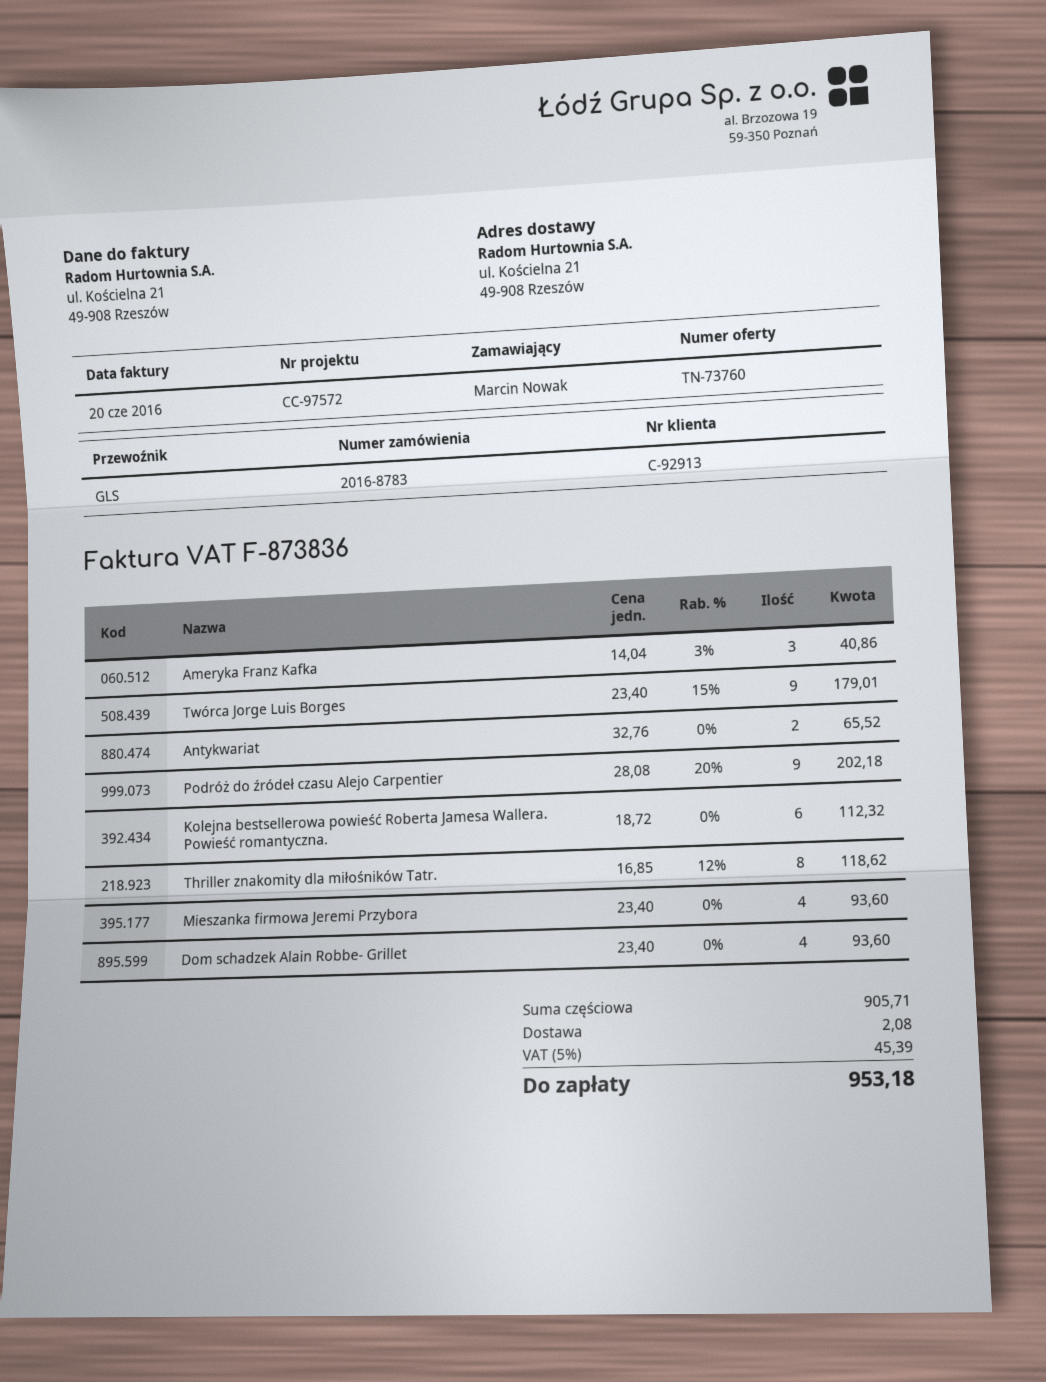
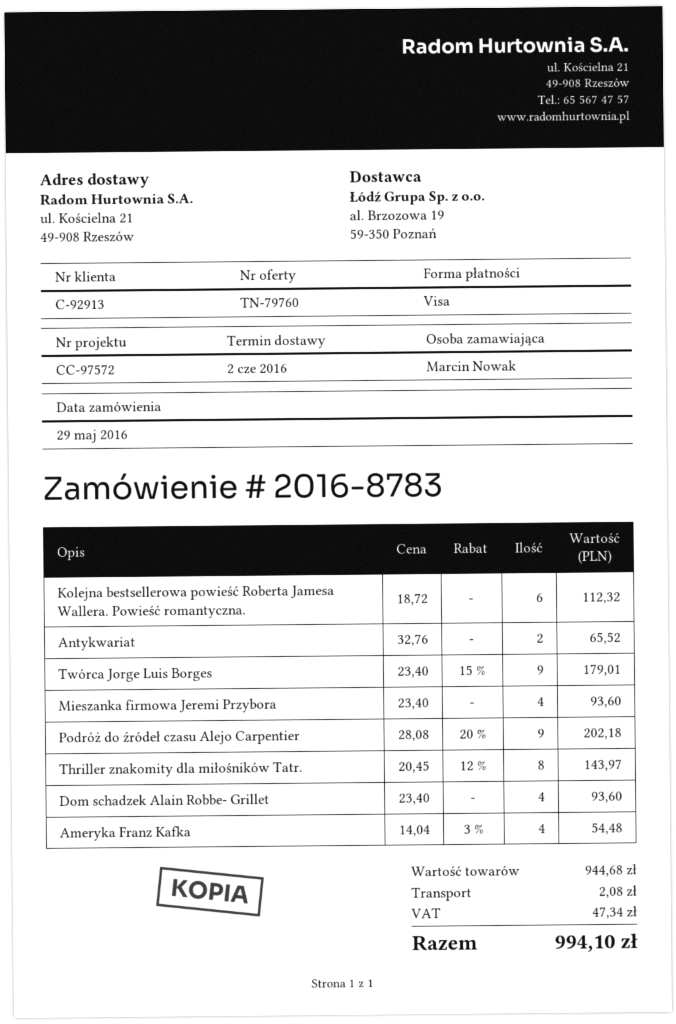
quote number: TN-73760 -> TN-79760
Ameryka Franz Kafka: 3 x 14.04 - 3% = 40.86 -> 4 x 14.04 - 3% = 54.48
Thriller znakomity dla miłośników Tatr.: 8 x 16.85 - 12% = 118.62 -> 8 x 20.45 - 12% = 143.97
subtotal: 905.71 -> 944.68
tax: 45.39 -> 47.34
total: 953.18 -> 994.10

